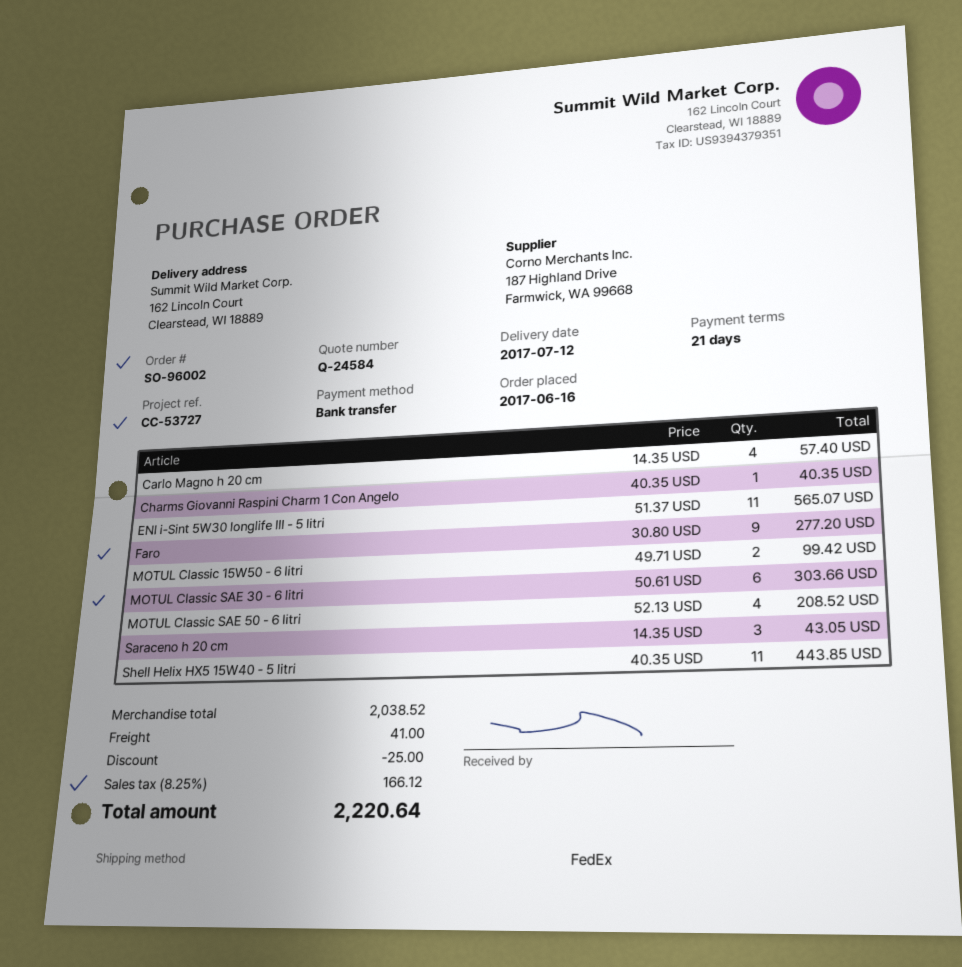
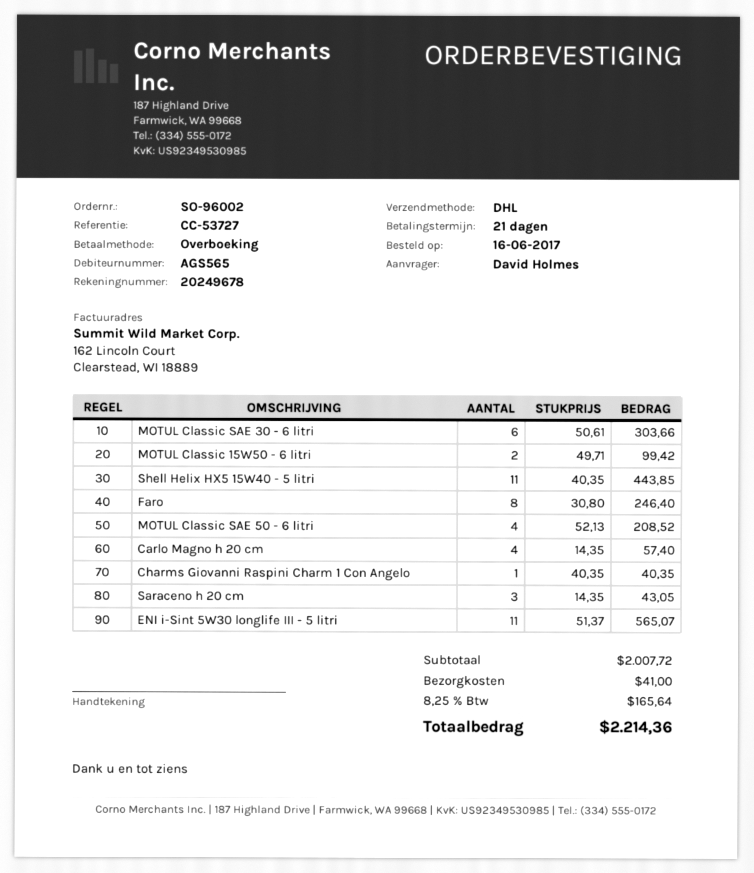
shipping method: FedEx -> DHL
Faro: 9 x 30.80 = 277.20 -> 8 x 30.80 = 246.40
subtotal: 2038.52 -> 2007.72
discount: 25.00 -> none
tax: 8.25% = 166.12 -> 8.25% = 165.64
total: 2220.64 -> 2214.36

